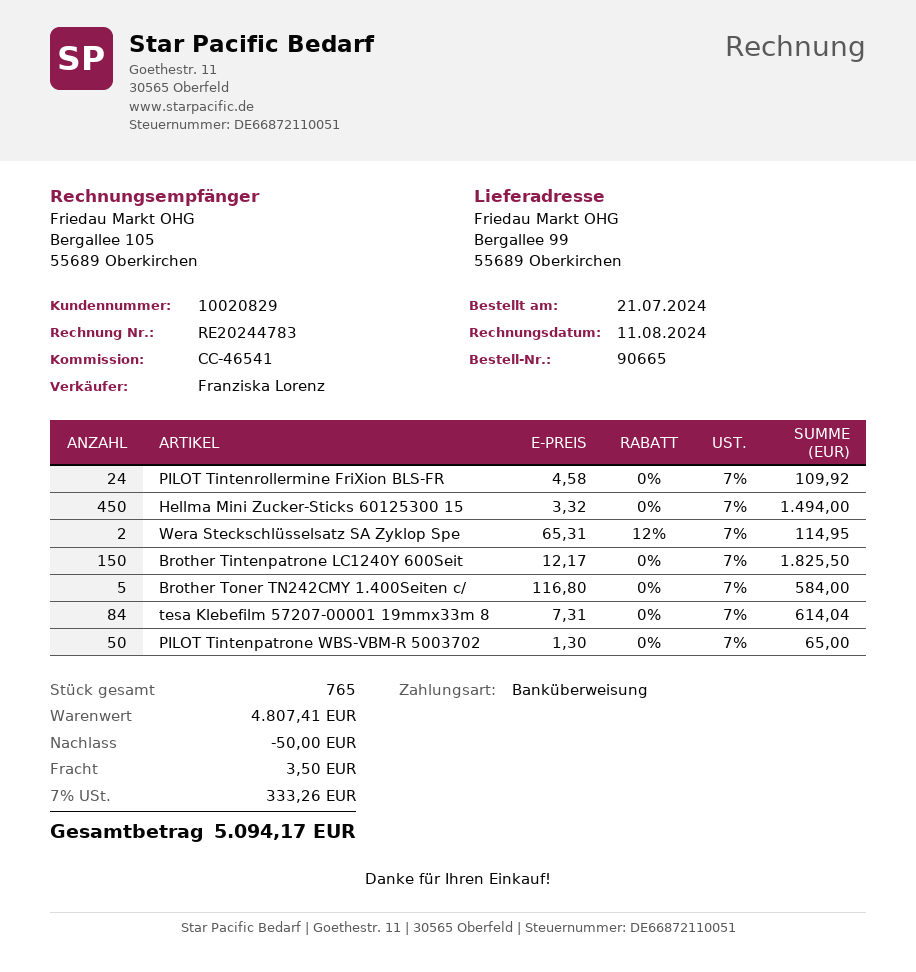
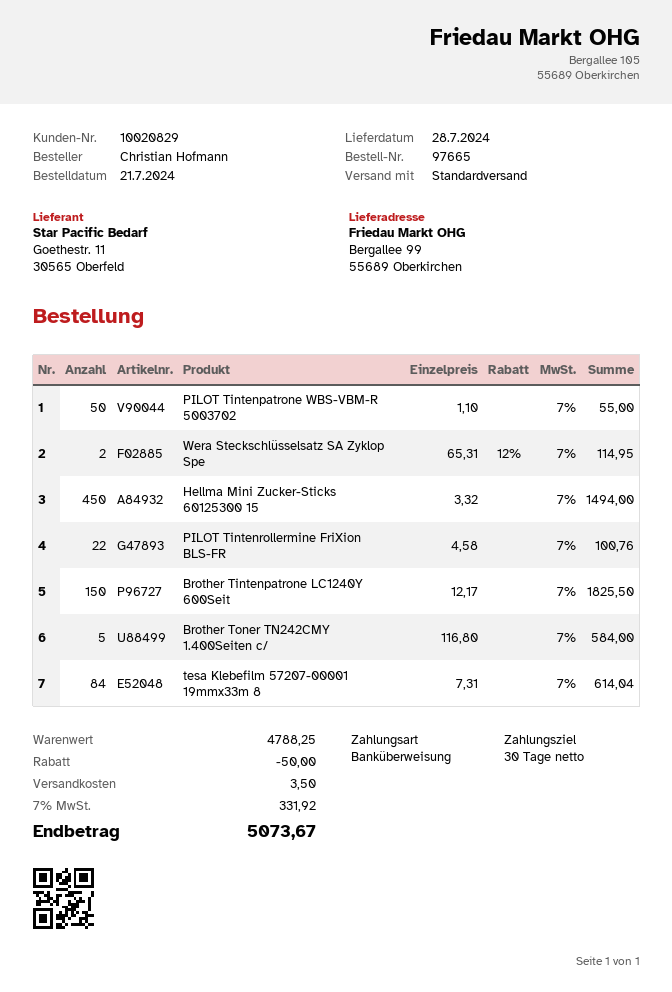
order number: 90665 -> 97665
PILOT Tintenrollermine FriXion BLS-FR: 24 x 4.58 = 109.92 -> 22 x 4.58 = 100.76
PILOT Tintenpatrone WBS-VBM-R 5003702: 50 x 1.30 = 65.00 -> 50 x 1.10 = 55.00
subtotal: 4807.41 -> 4788.25
tax: 7% = 333.26 -> 7% = 331.92
total: 5094.17 -> 5073.67

